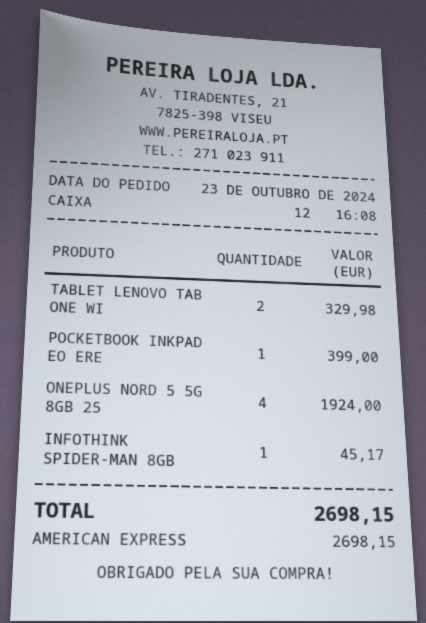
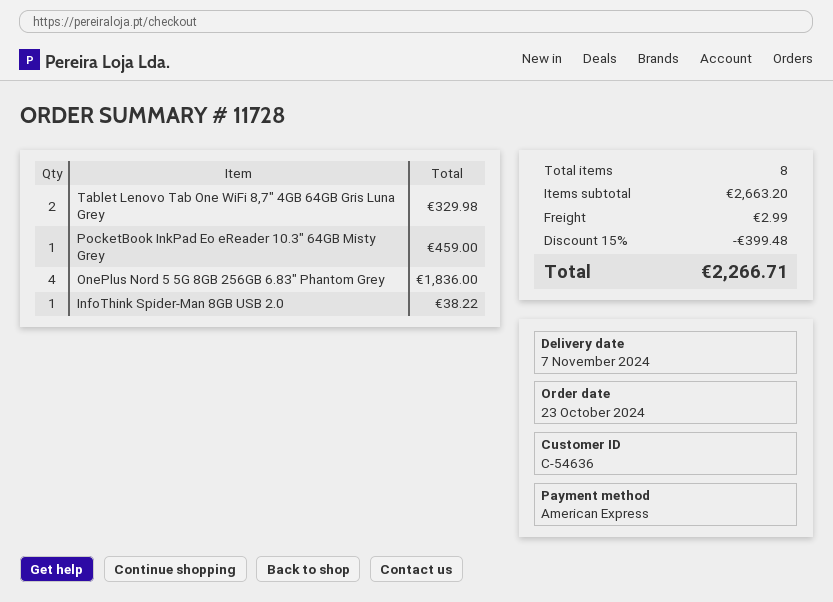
POCKETBOOK INKPAD EO ERE: 1 for 399.00 -> 1 for 459.00
ONEPLUS NORD 5 5G 8GB 25: 4 for 1924.00 -> 4 for 1836.00
INFOTHINK SPIDER-MAN 8GB: 1 for 45.17 -> 1 for 38.22
discount: none -> 15% = 399.48
shipping: none -> 2.99
total: 2698.15 -> 2266.71

